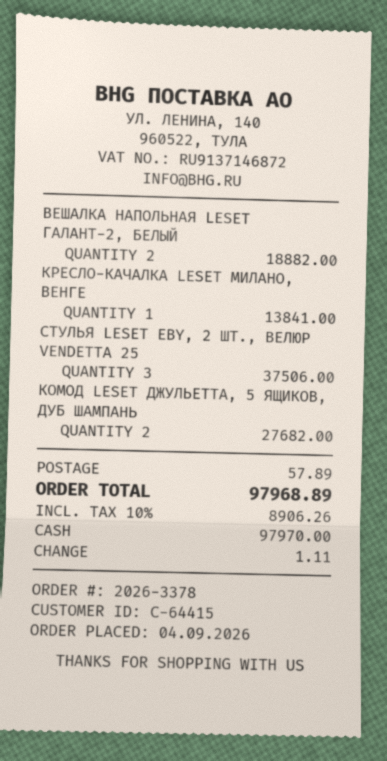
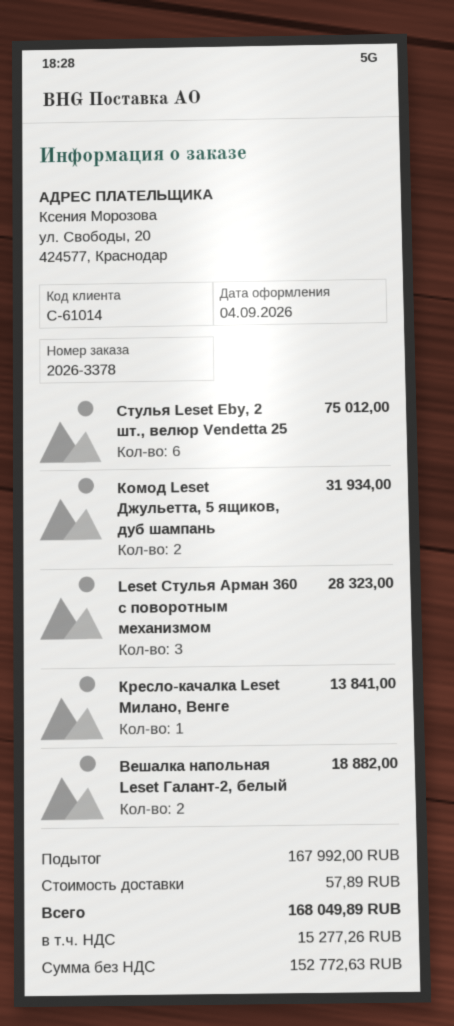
customer number: C-64415 -> C-61014
СТУЛЬЯ LESET EBY, 2 ШТ., ВЕЛЮР VENDETTA 25: 3 for 37506.00 -> 6 for 75012.00
КОМОД LESET ДЖУЛЬЕТТА, 5 ЯЩИКОВ, ДУБ ШАМПАНЬ: 2 for 27682.00 -> 2 for 31934.00
Leset Стулья Арман 360 с поворотным механизмом: none -> 3 for 28323.00
tax: 8906.26 -> 15277.26
total: 97968.89 -> 168049.89

